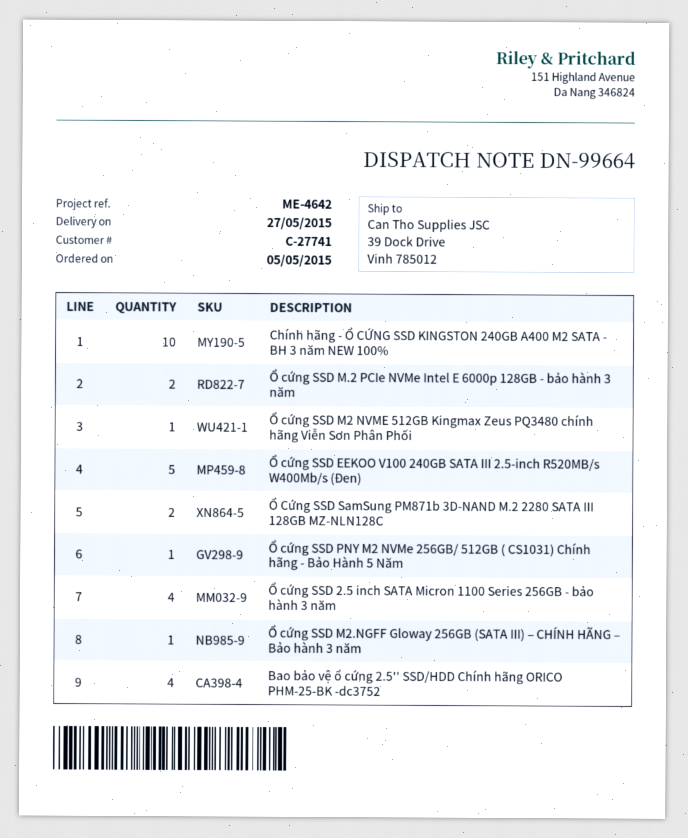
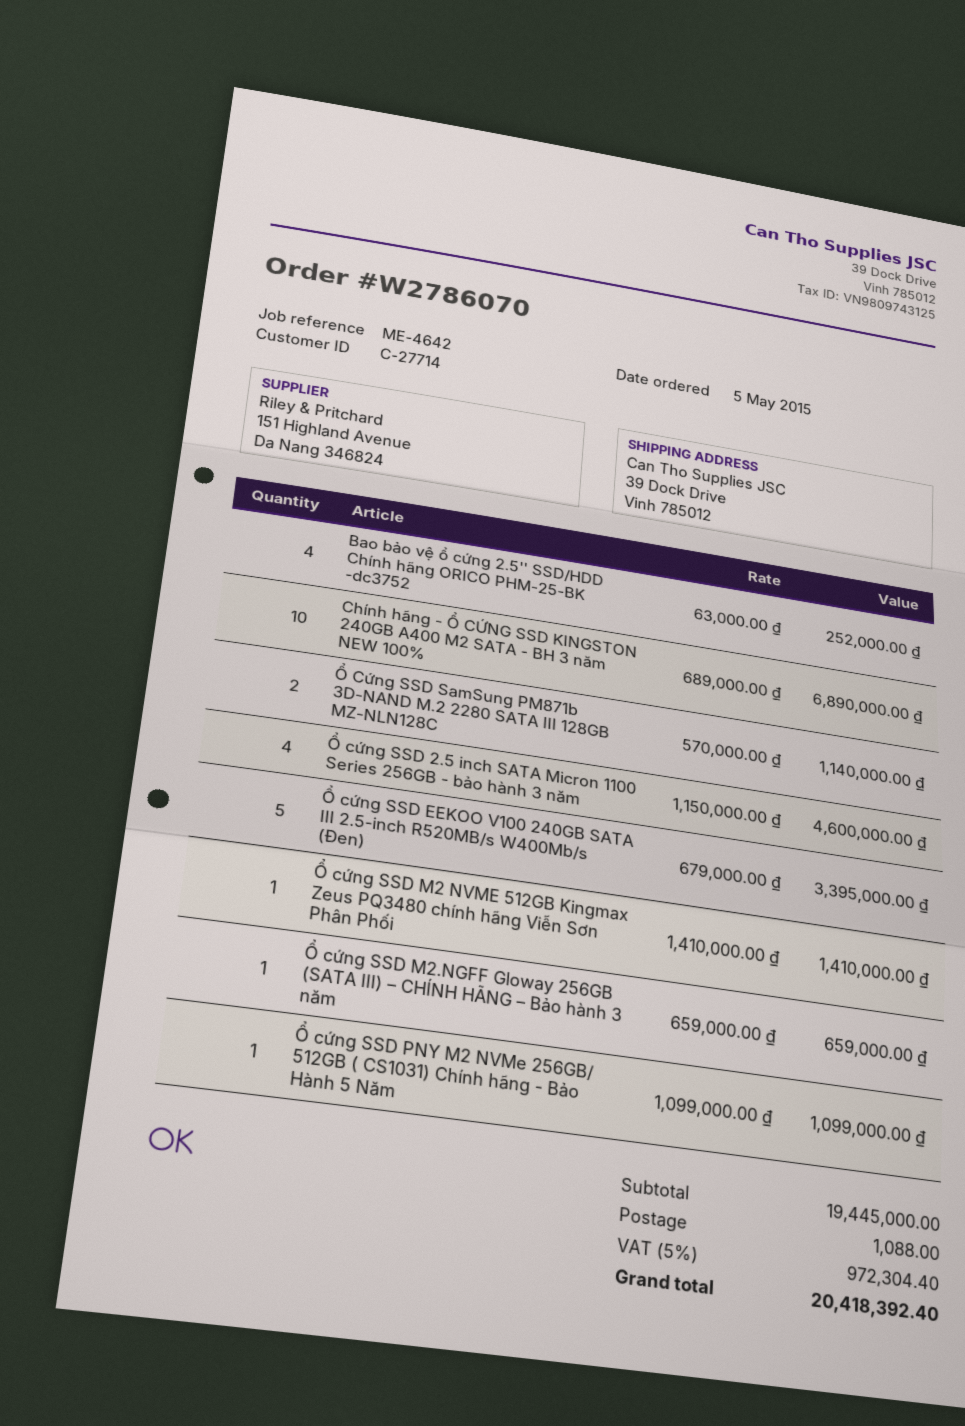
customer number: C-27741 -> C-27714
Ổ cứng SSD M.2 PCIe NVMe Intel E 6000p 128GB - bảo hành 3 năm: 2 -> none

